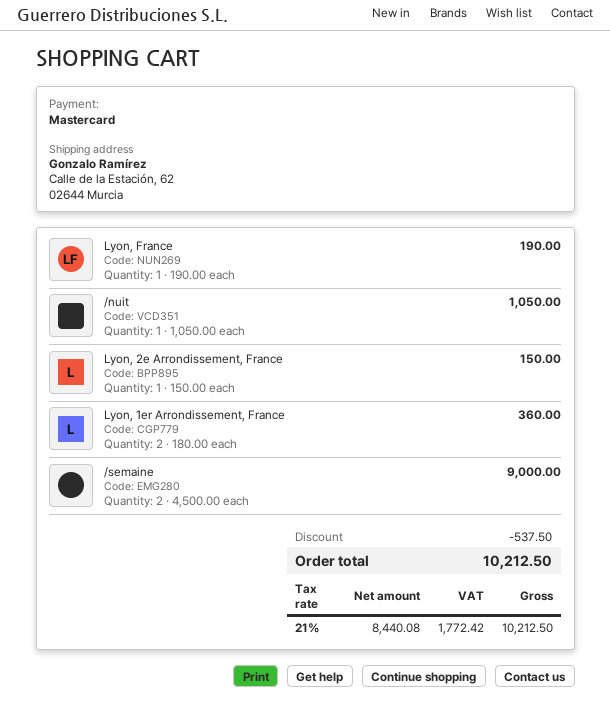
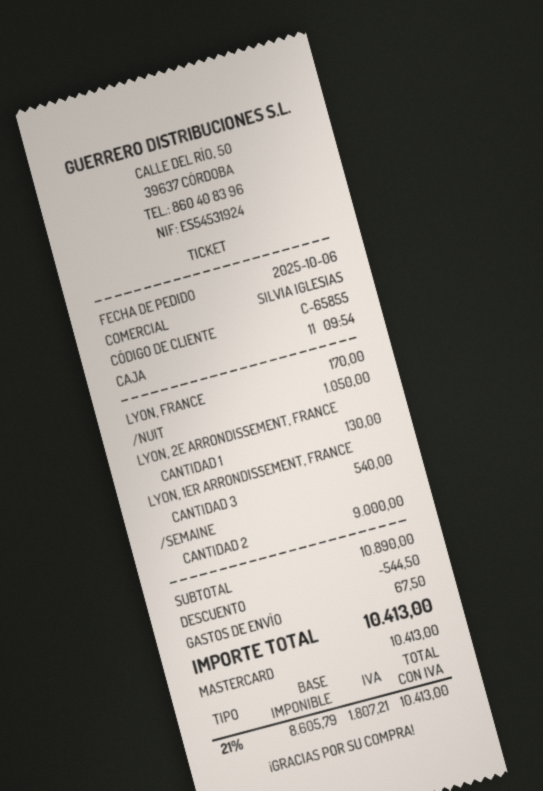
Lyon, France: 1 for 190.00 -> 1 for 170.00
Lyon, 2e Arrondissement, France: 1 for 150.00 -> 1 for 130.00
Lyon, 1er Arrondissement, France: 2 for 360.00 -> 3 for 540.00
discount: 537.50 -> 544.50
shipping: none -> 67.50
net: 8440.08 -> 8605.79
tax: 21% = 1772.42 -> 21% = 1807.21
total: 10212.50 -> 10413.00

